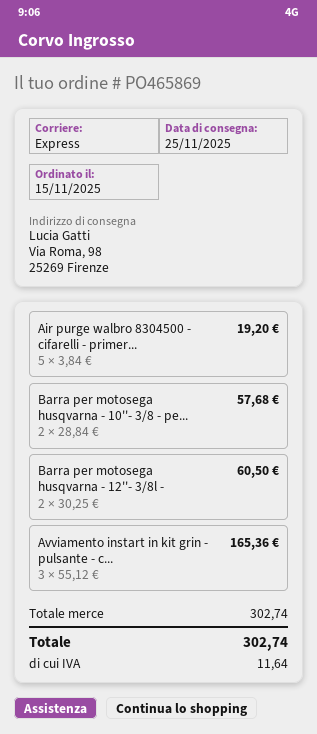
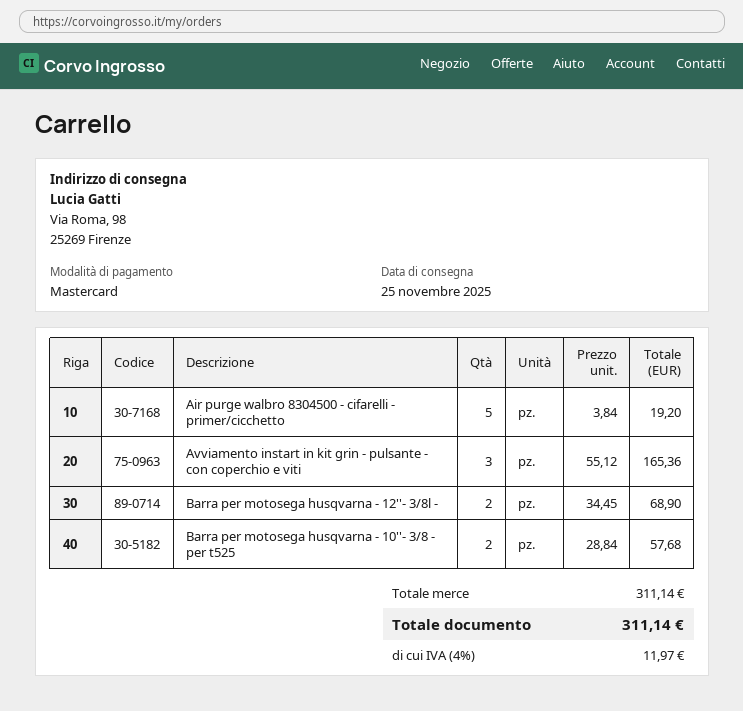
Barra per motosega husqvarna - 12''- 3/8l -: 2 x 30.25 = 60.50 -> 2 x 34.45 = 68.90
subtotal: 302.74 -> 311.14
tax: 11.64 -> 11.97
total: 302.74 -> 311.14

